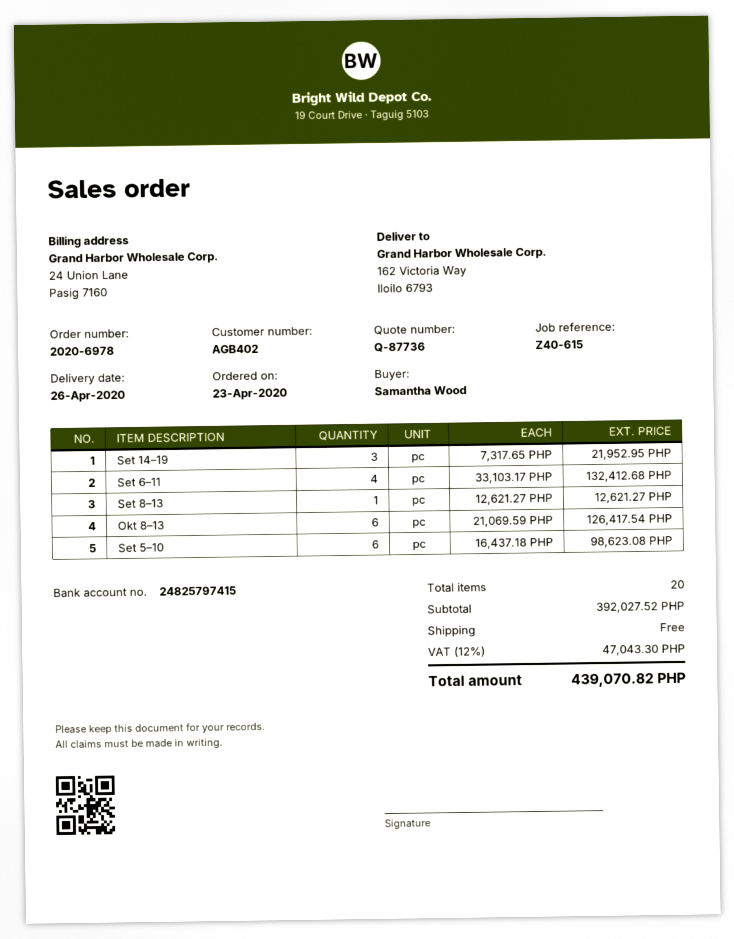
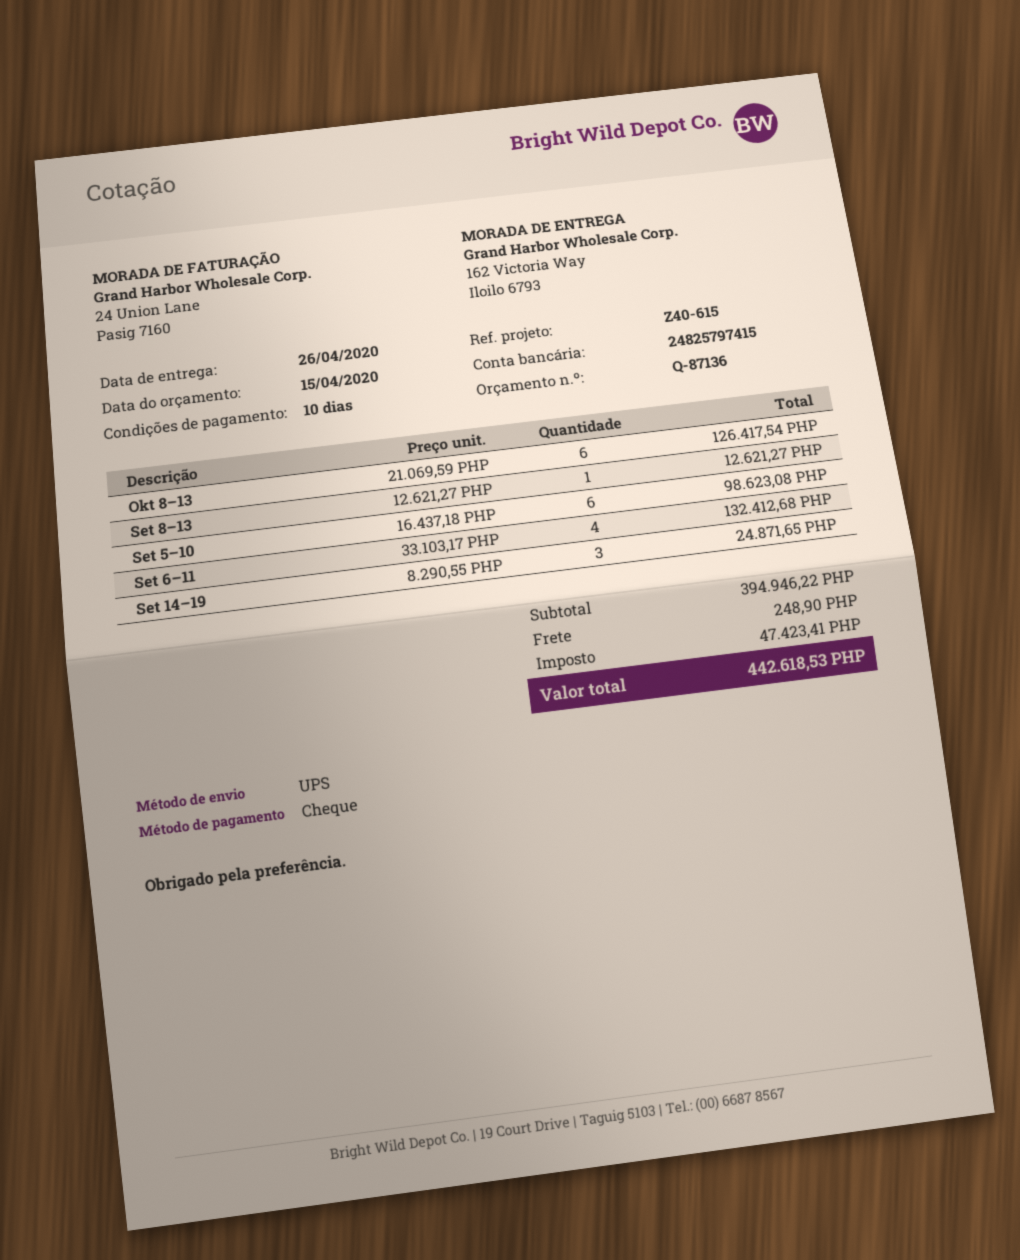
quote number: Q-87736 -> Q-87136
Set 14–19: 3 x 7317.65 = 21952.95 -> 3 x 8290.55 = 24871.65
subtotal: 392027.52 -> 394946.22
shipping: 0.00 -> 248.90
tax: 47043.30 -> 47423.41
total: 439070.82 -> 442618.53

